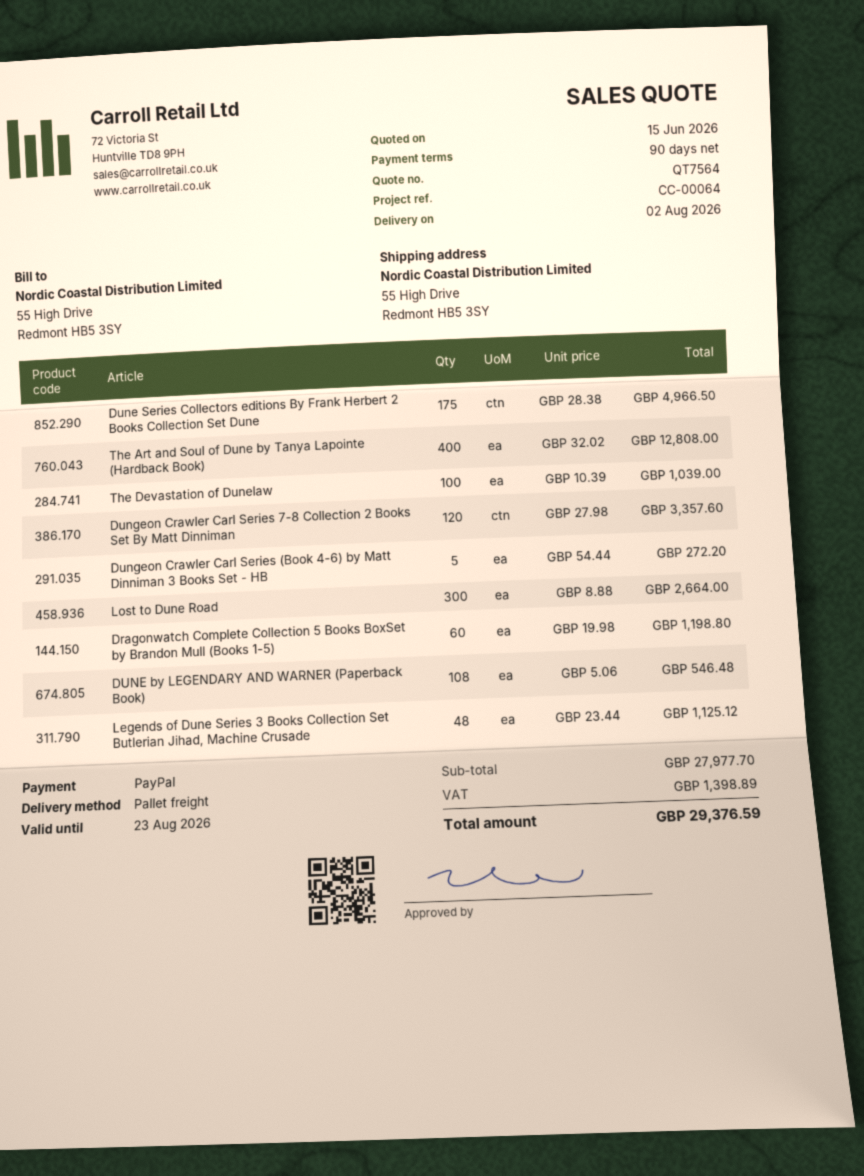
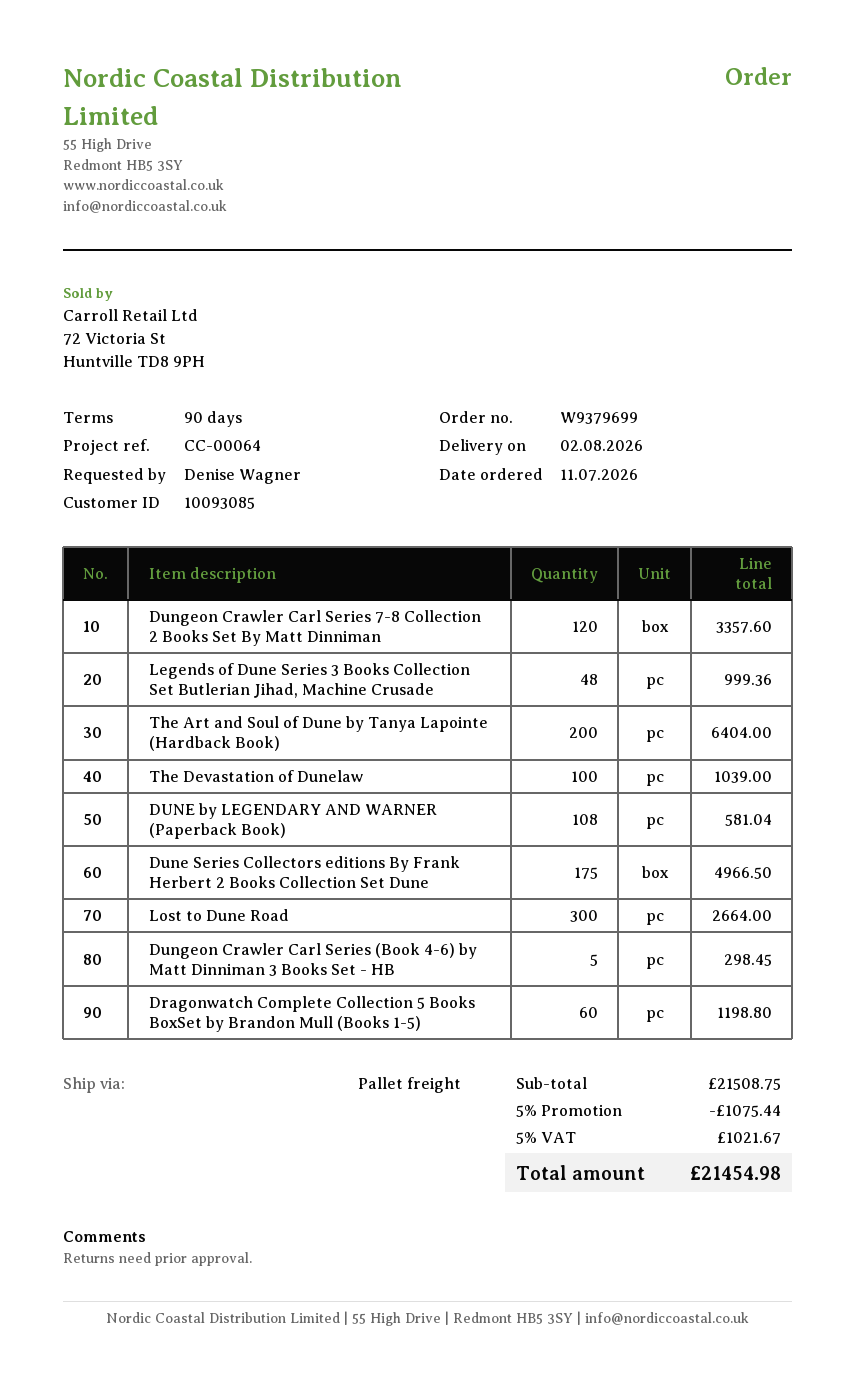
The Art and Soul of Dune by Tanya Lapointe (Hardback Book): 400 for 12808.00 -> 200 for 6404.00
Dungeon Crawler Carl Series (Book 4-6) by Matt Dinniman 3 Books Set - HB: 5 for 272.20 -> 5 for 298.45
DUNE by LEGENDARY AND WARNER (Paperback Book): 108 for 546.48 -> 108 for 581.04
Legends of Dune Series 3 Books Collection Set Butlerian Jihad, Machine Crusade: 48 for 1125.12 -> 48 for 999.36
subtotal: 27977.70 -> 21508.75
discount: none -> 5% = 1075.44
tax: 1398.89 -> 1021.67
total: 29376.59 -> 21454.98

